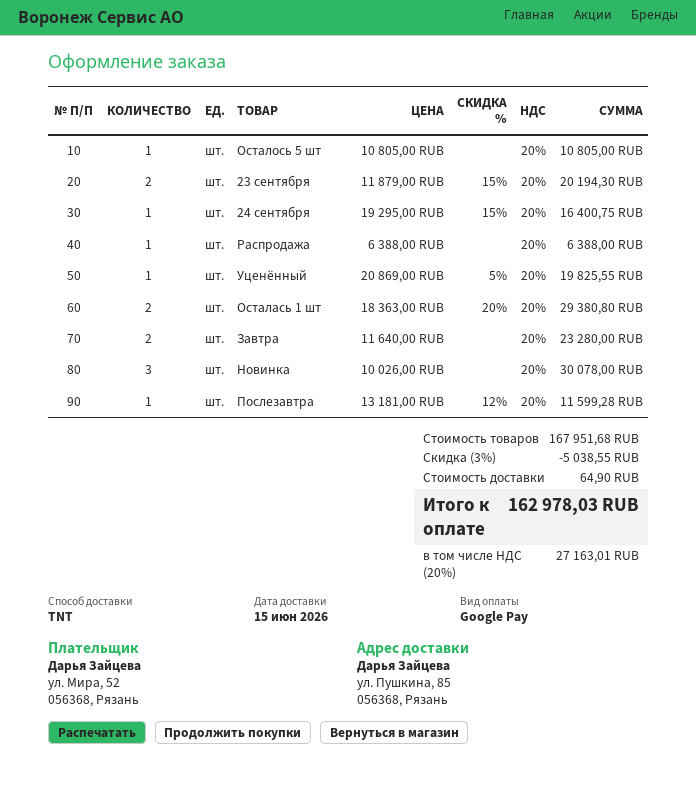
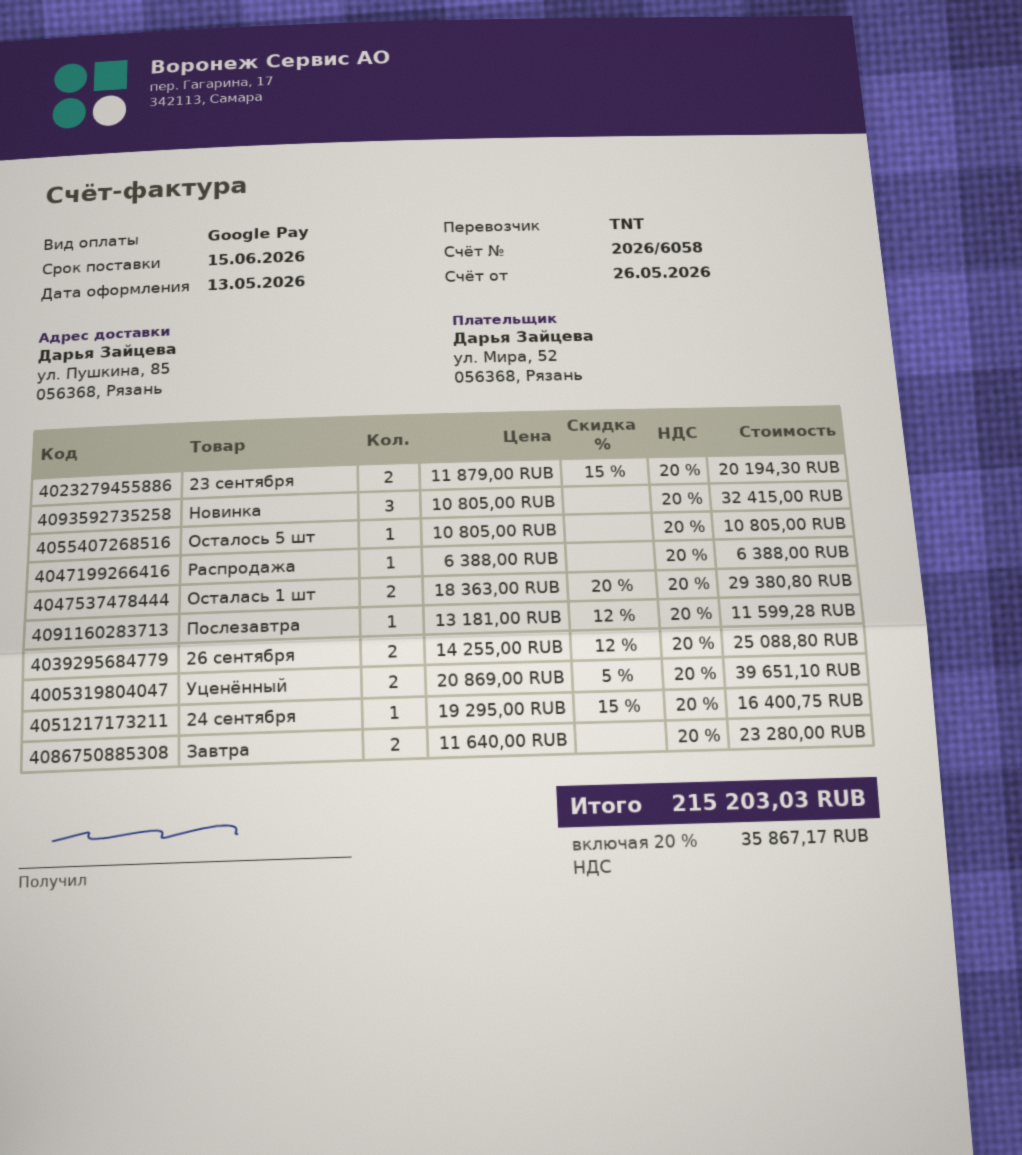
Уценённый: 1 x 20869.00 - 5% = 19825.55 -> 2 x 20869.00 - 5% = 39651.10
Новинка: 3 x 10026.00 = 30078.00 -> 3 x 10805.00 = 32415.00
26 сентября: none -> 2 x 14255.00 - 12% = 25088.80
discount: 3% = 5038.55 -> none
shipping: 64.90 -> none
tax: 20% = 27163.01 -> 20% = 35867.17
total: 162978.03 -> 215203.03

